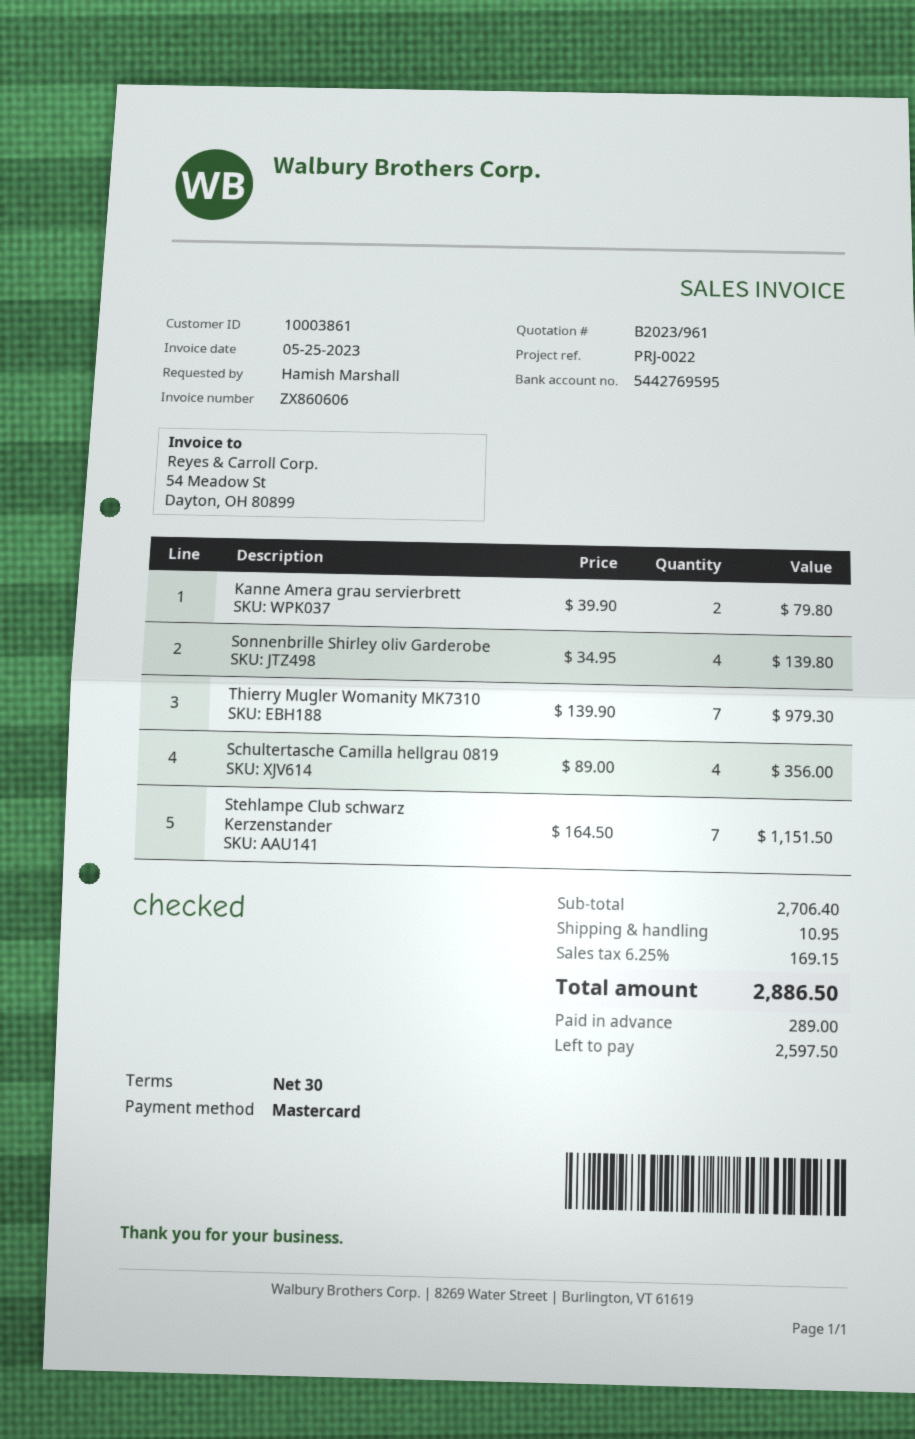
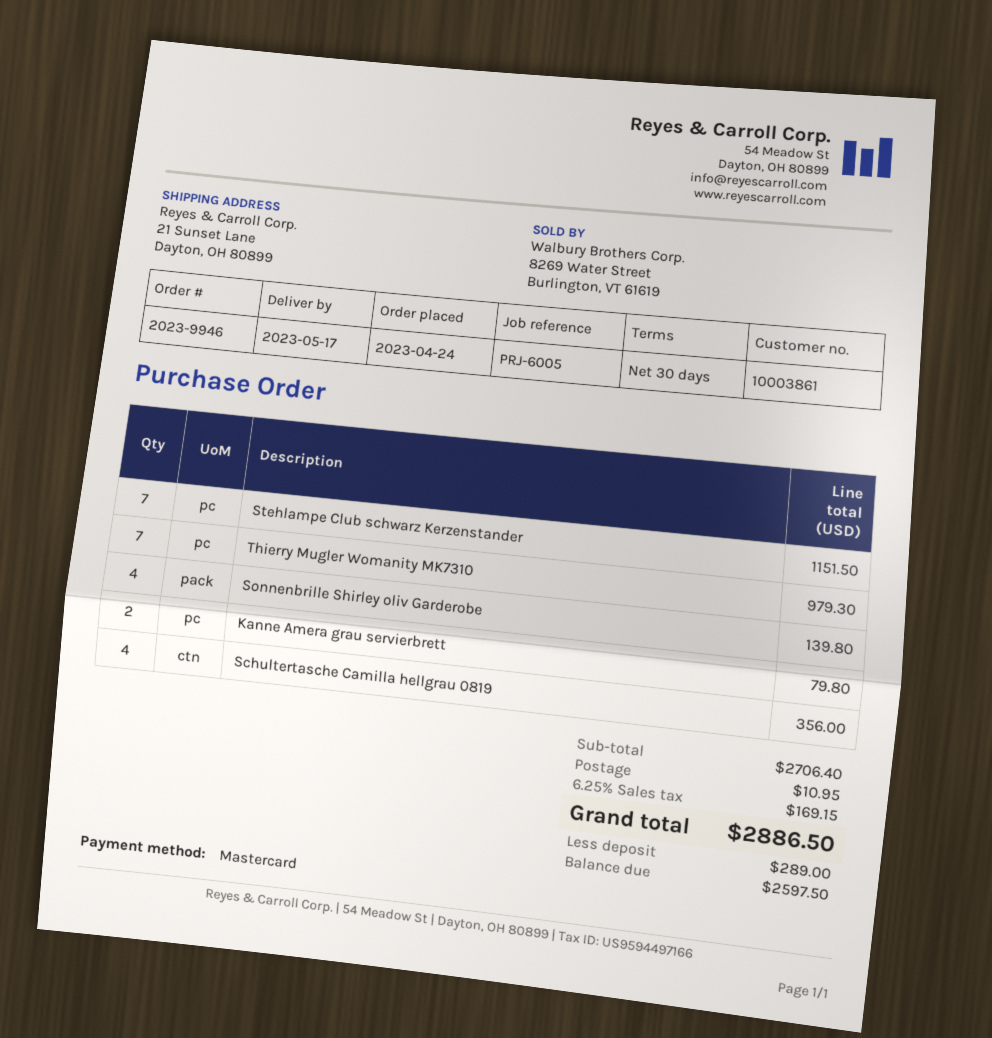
reference: PRJ-0022 -> PRJ-6005

